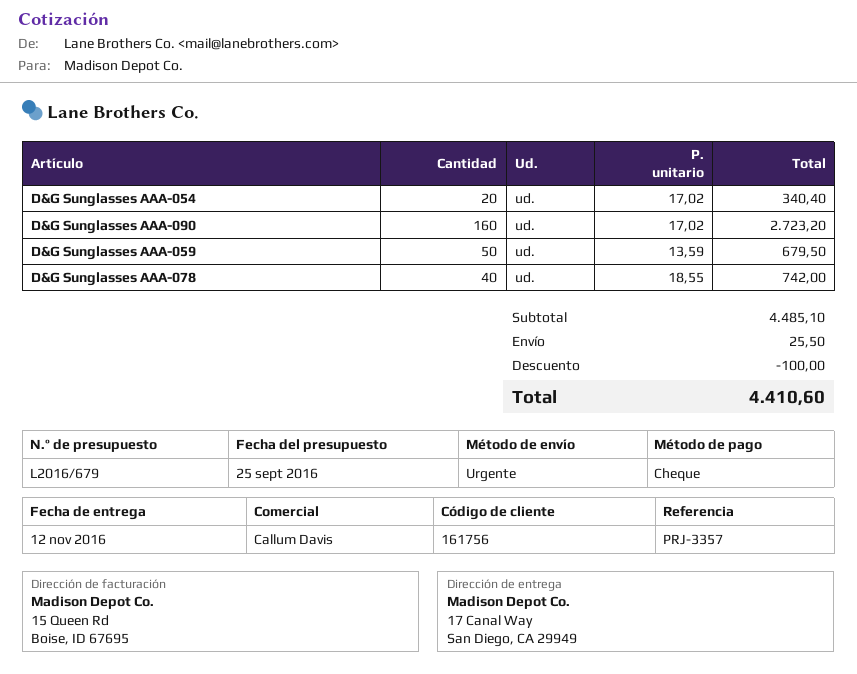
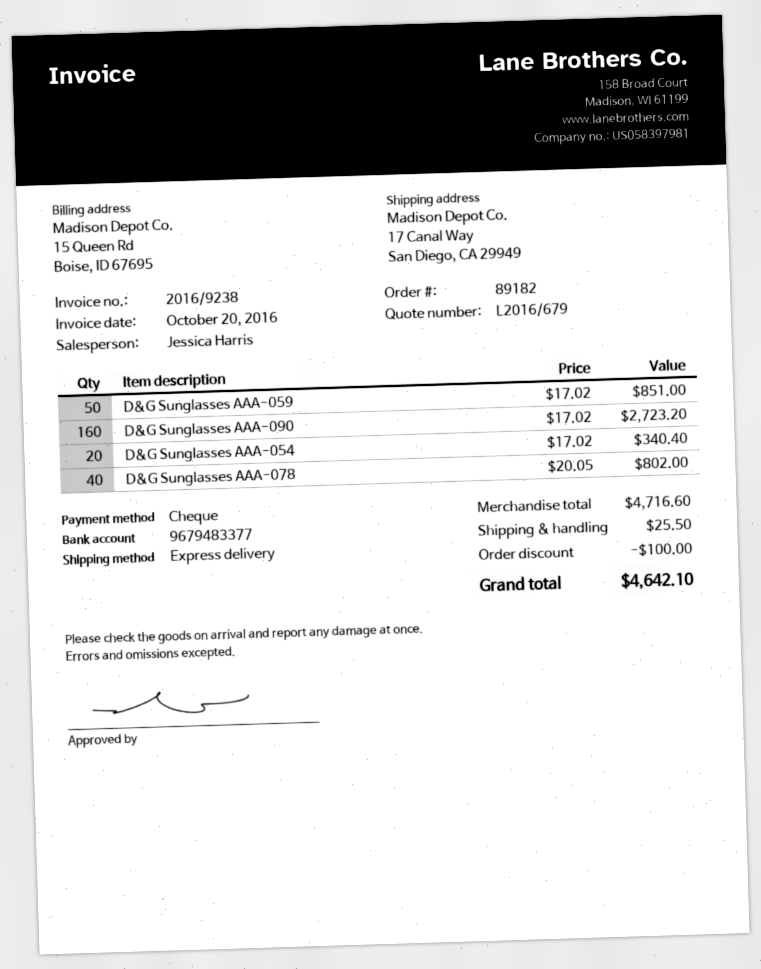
sales rep: Callum Davis -> Jessica Harris
D&G Sunglasses AAA-059: 50 x 13.59 = 679.50 -> 50 x 17.02 = 851.00
D&G Sunglasses AAA-078: 40 x 18.55 = 742.00 -> 40 x 20.05 = 802.00
subtotal: 4485.10 -> 4716.60
total: 4410.60 -> 4642.10

